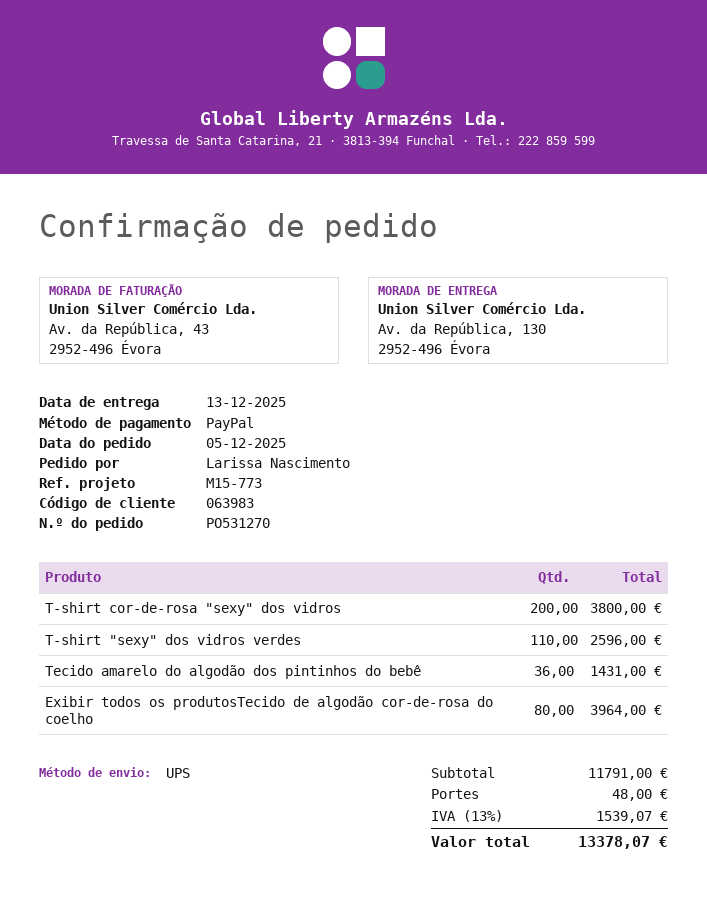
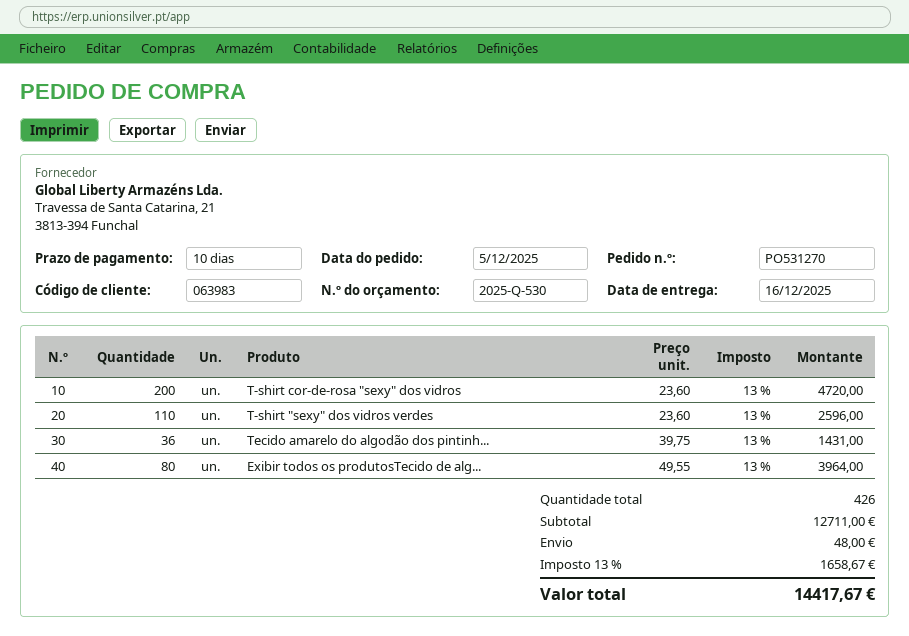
delivery date: 2025-12-13 -> 2025-12-16
T-shirt cor-de-rosa "sexy" dos vidros: 200 for 3800.00 -> 200 for 4720.00
subtotal: 11791.00 -> 12711.00
tax: 13% = 1539.07 -> 13% = 1658.67
total: 13378.07 -> 14417.67

